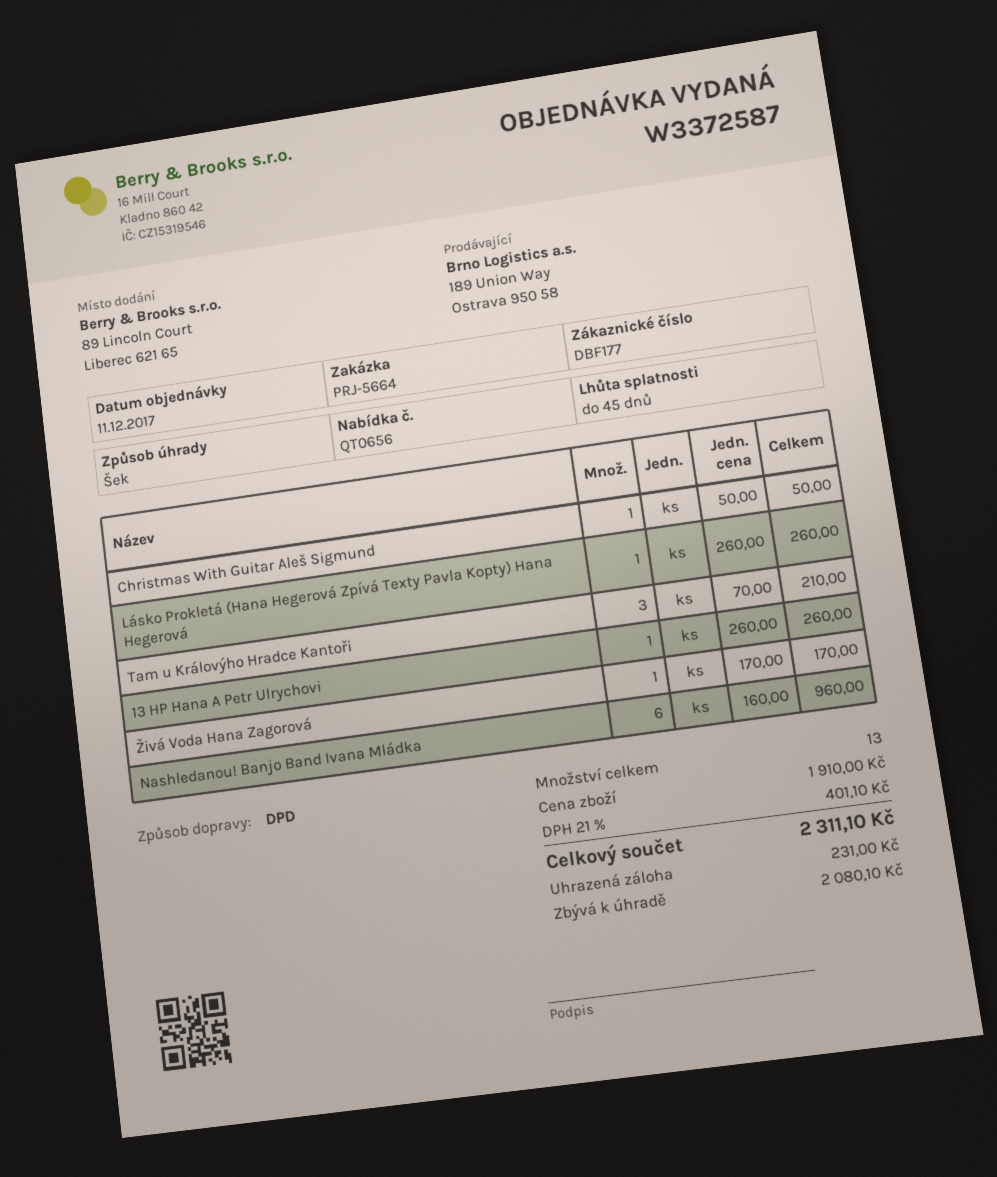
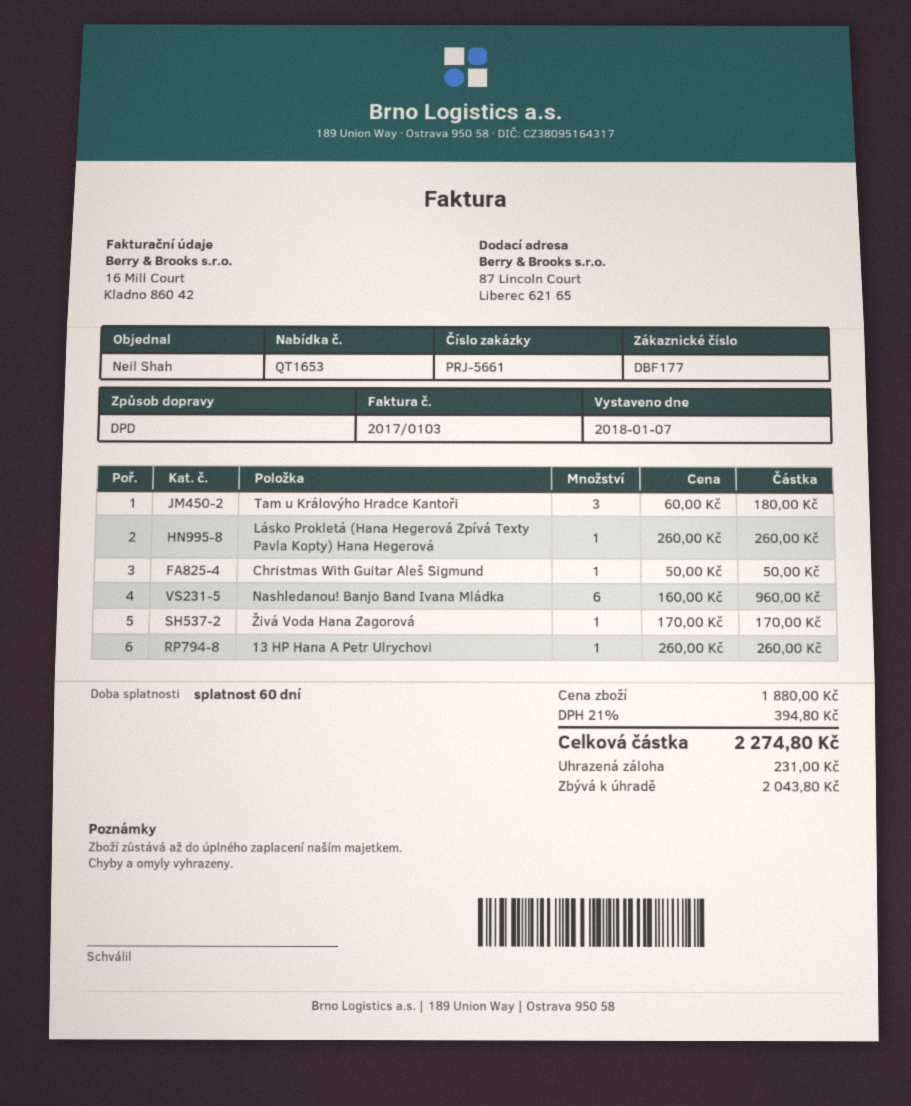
quote number: QT0656 -> QT1653
payment terms: 45 days -> 60 days
reference: PRJ-5664 -> PRJ-5661
ship to: 89 Lincoln Court, Liberec 621 65 -> 87 Lincoln Court, Liberec 621 65
Tam u Královýho Hradce Kantoři: 3 x 70.00 = 210.00 -> 3 x 60.00 = 180.00
subtotal: 1910.00 -> 1880.00
tax: 21% = 401.10 -> 21% = 394.80
total: 2311.10 -> 2274.80
balance: 2080.10 -> 2043.80

